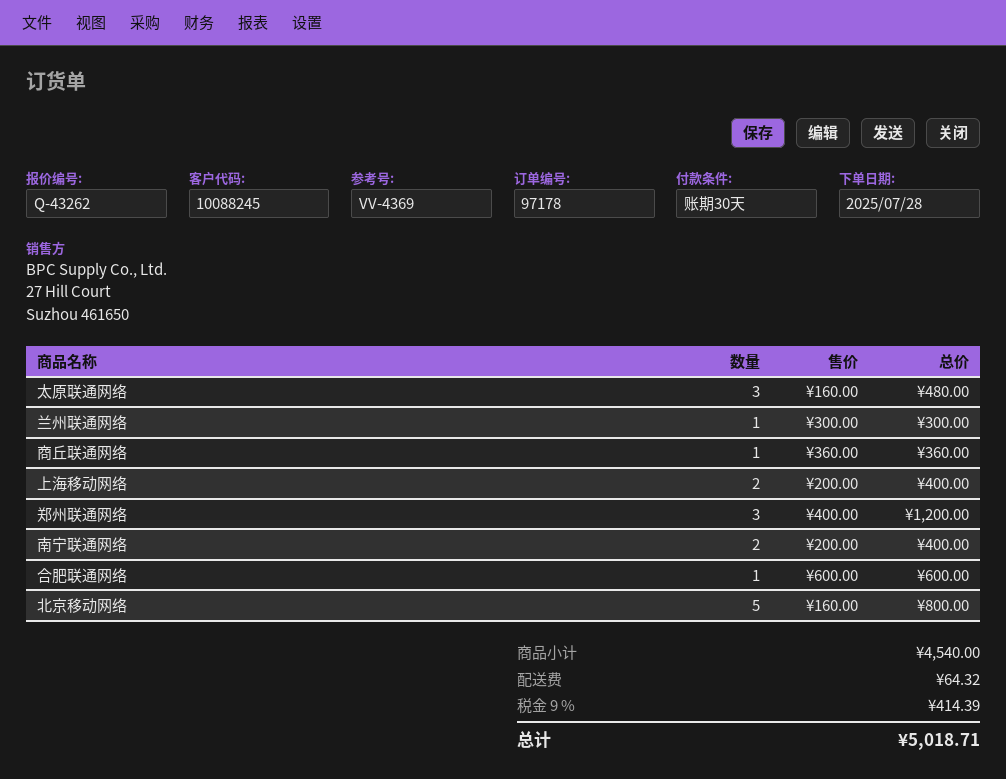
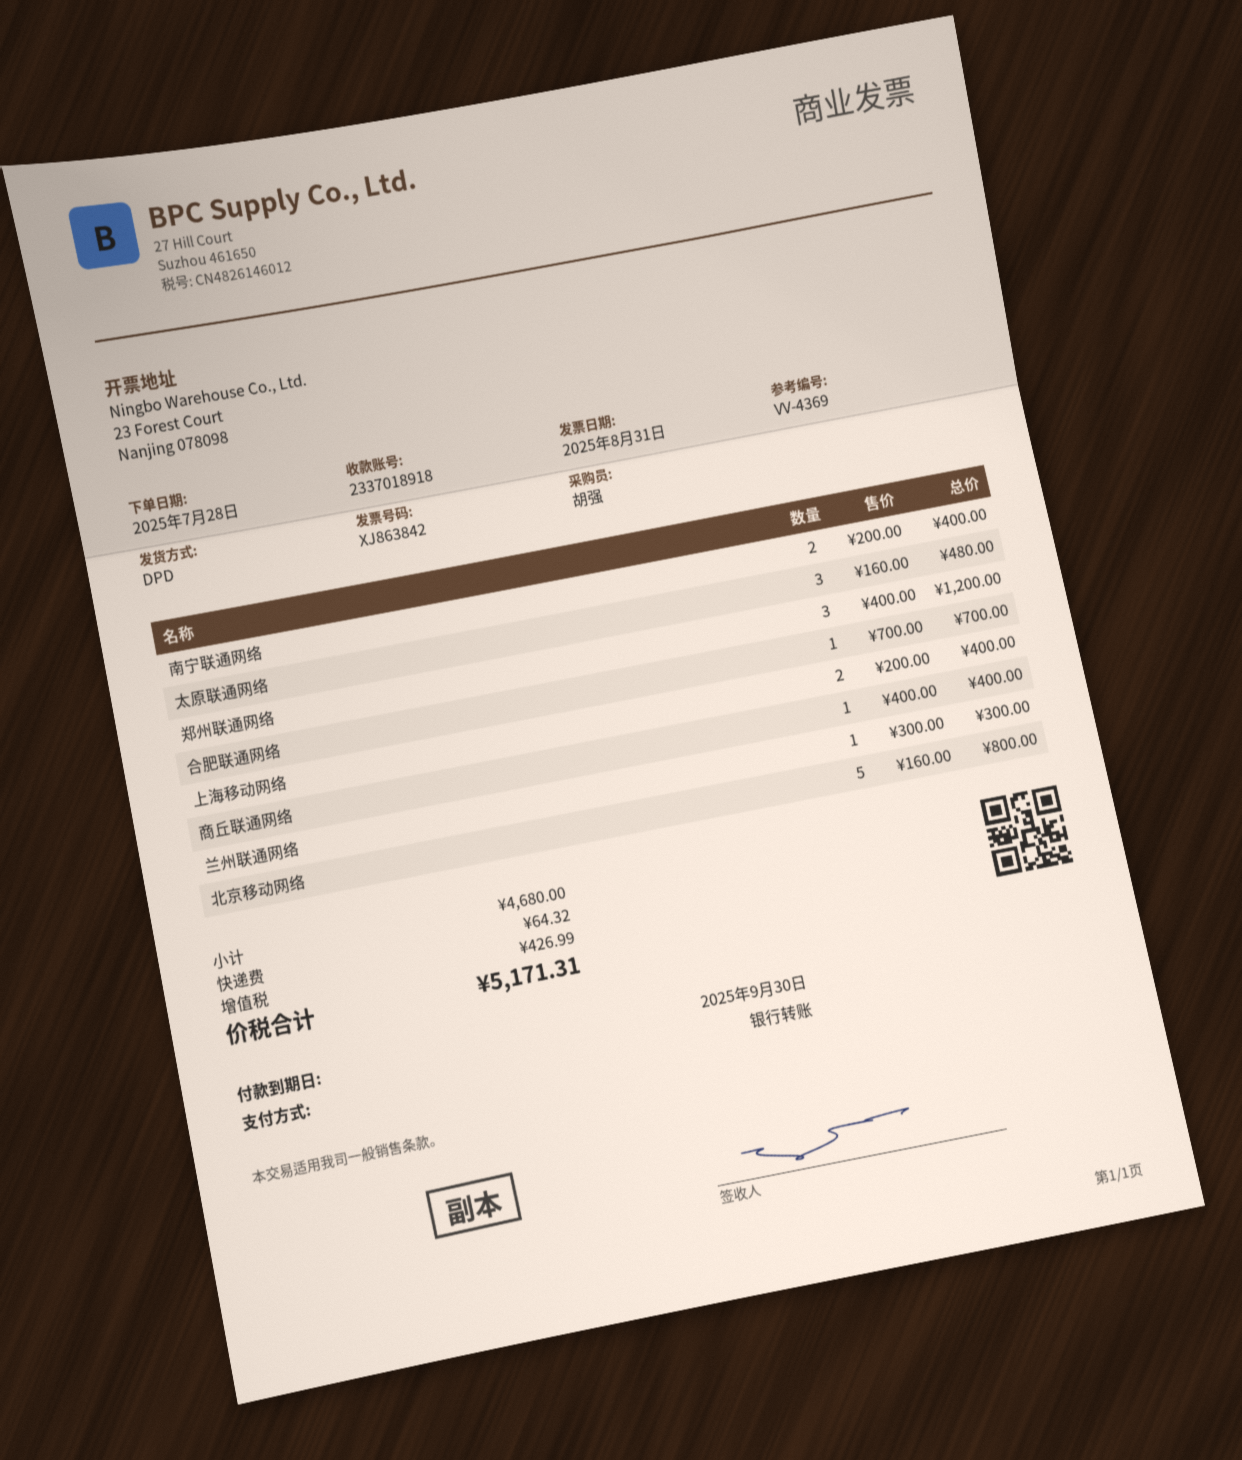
商丘联通网络: 1 x 360.00 = 360.00 -> 1 x 400.00 = 400.00
合肥联通网络: 1 x 600.00 = 600.00 -> 1 x 700.00 = 700.00
subtotal: 4540.00 -> 4680.00
tax: 414.39 -> 426.99
total: 5018.71 -> 5171.31

